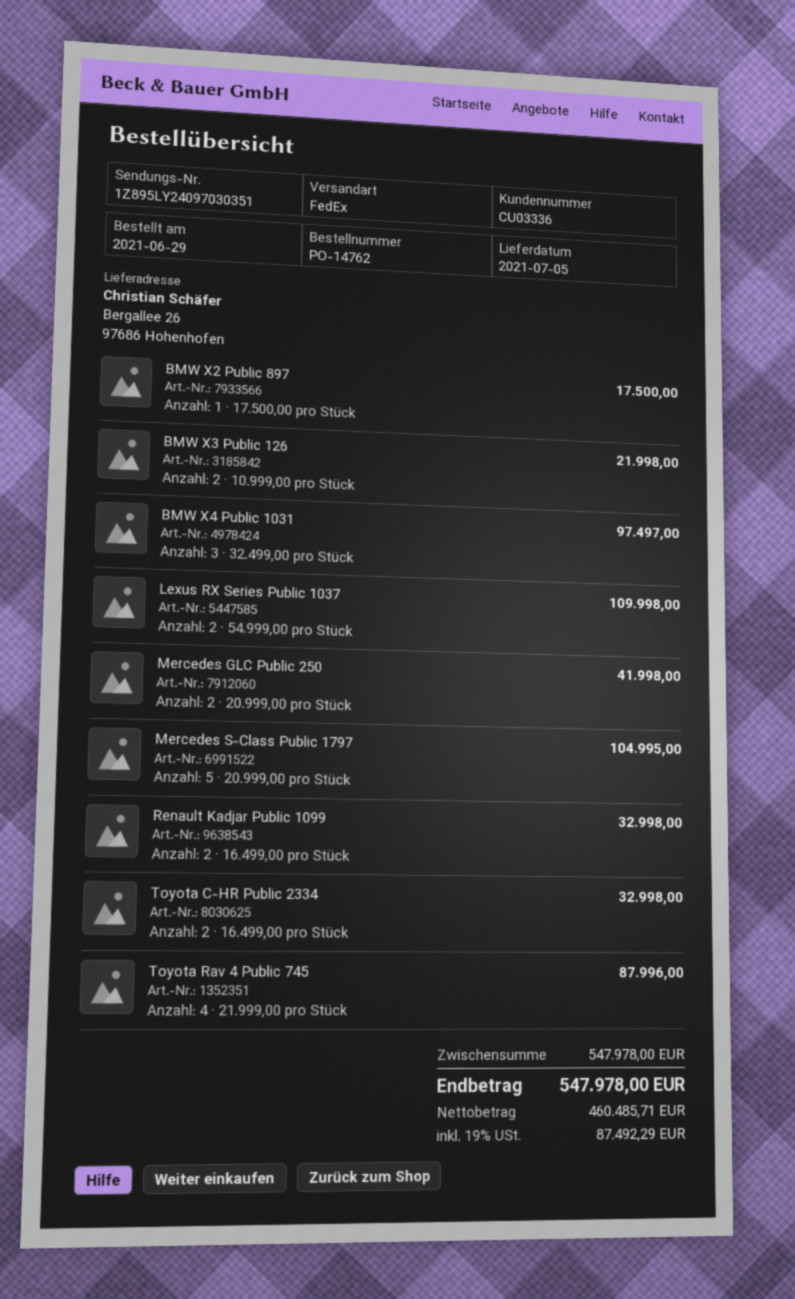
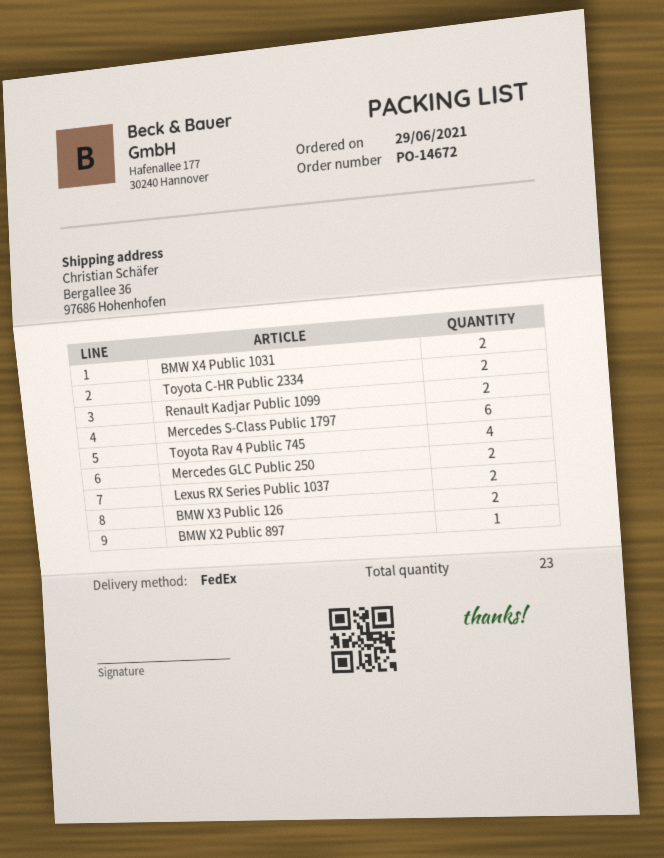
order number: PO-14762 -> PO-14672
ship to: Bergallee 26, 97686 Hohenhofen -> Bergallee 36, 97686 Hohenhofen
BMW X4 Public 1031: 3 -> 2
Mercedes S-Class Public 1797: 5 -> 6

